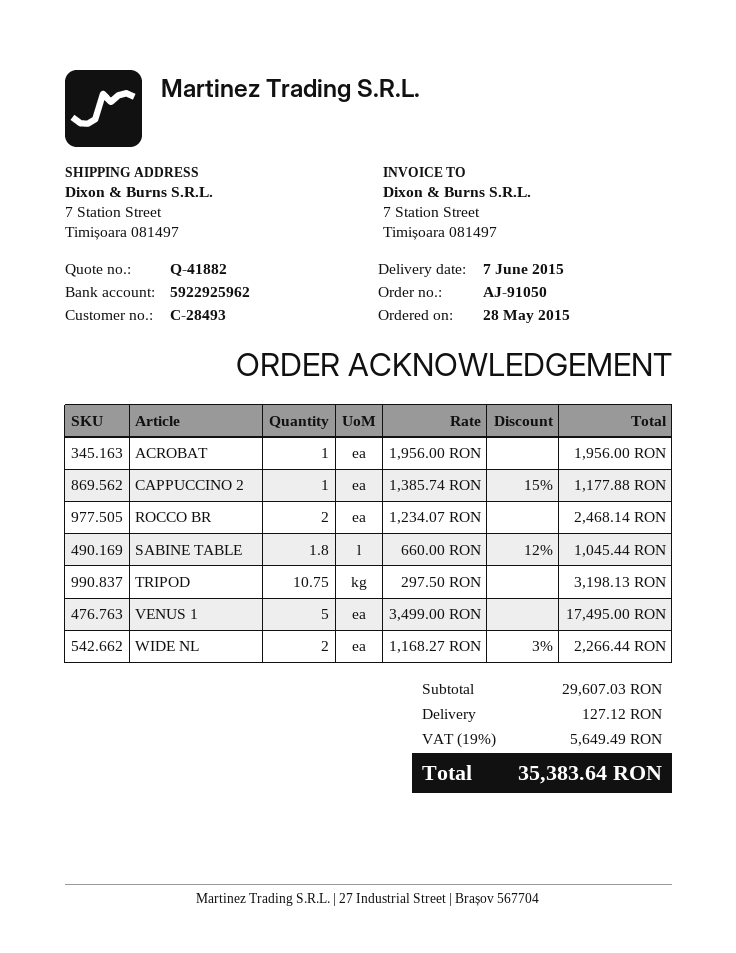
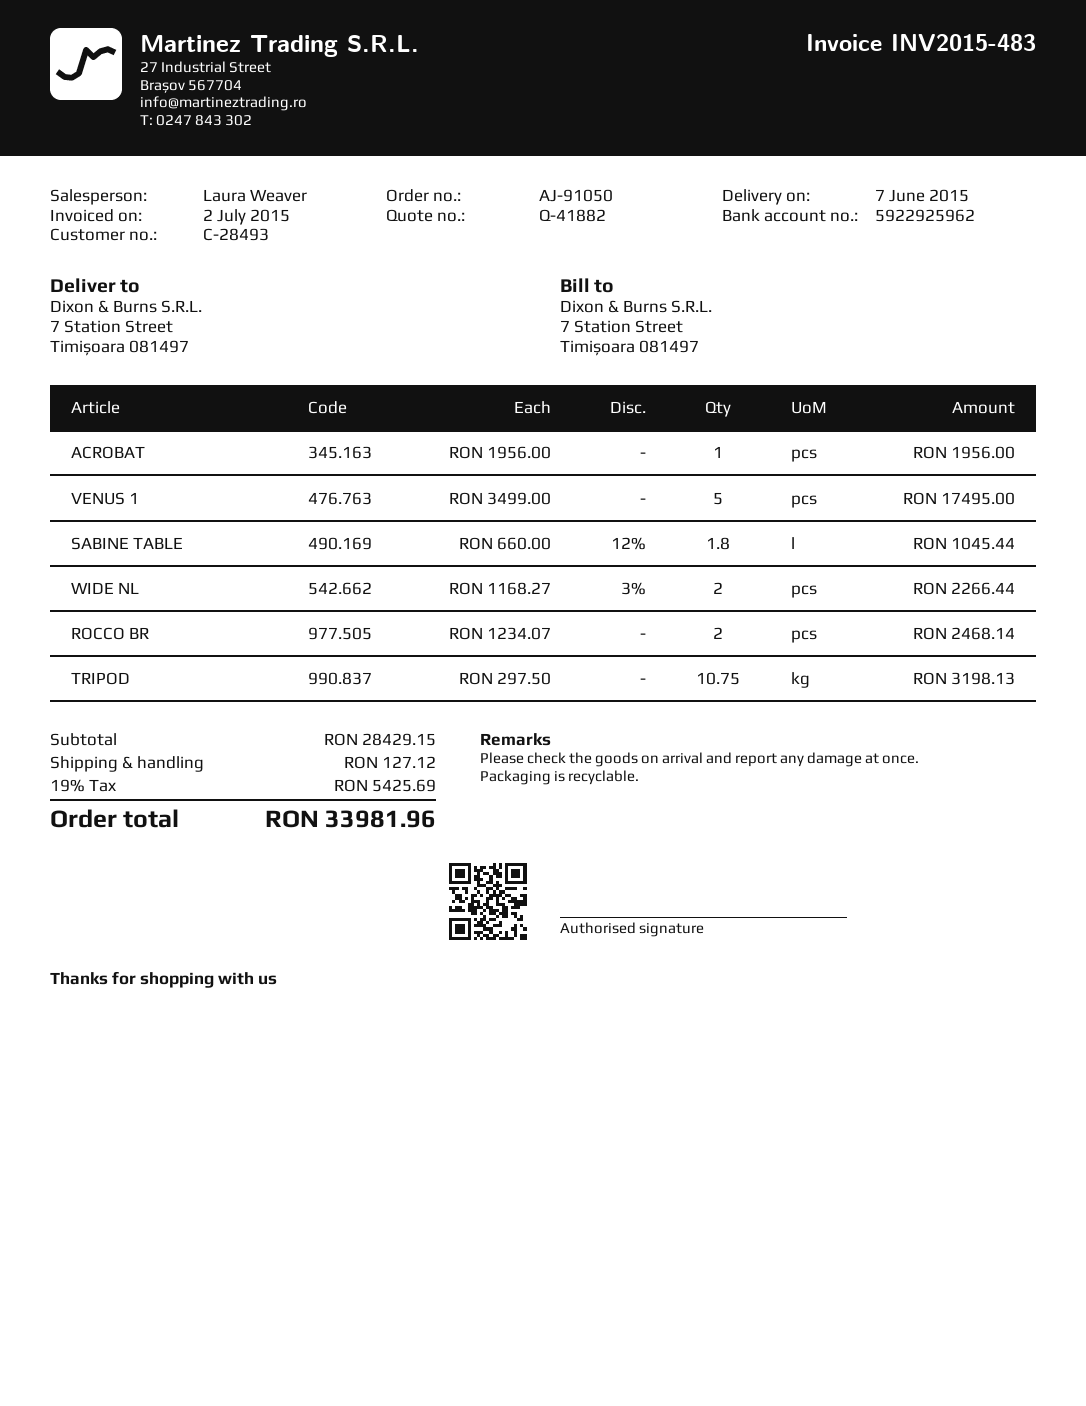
CAPPUCCINO 2: 1 x 1385.74 - 15% = 1177.88 -> none
subtotal: 29607.03 -> 28429.15
tax: 19% = 5649.49 -> 19% = 5425.69
total: 35383.64 -> 33981.96

